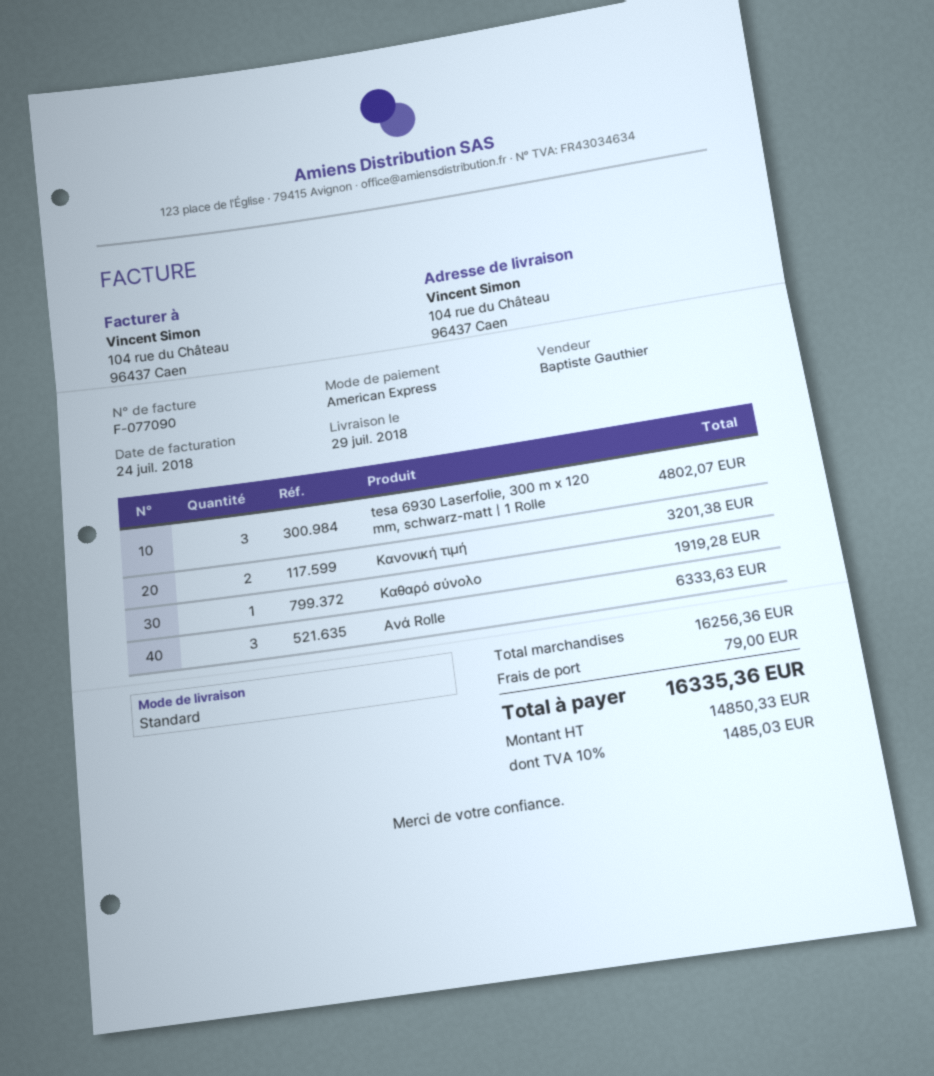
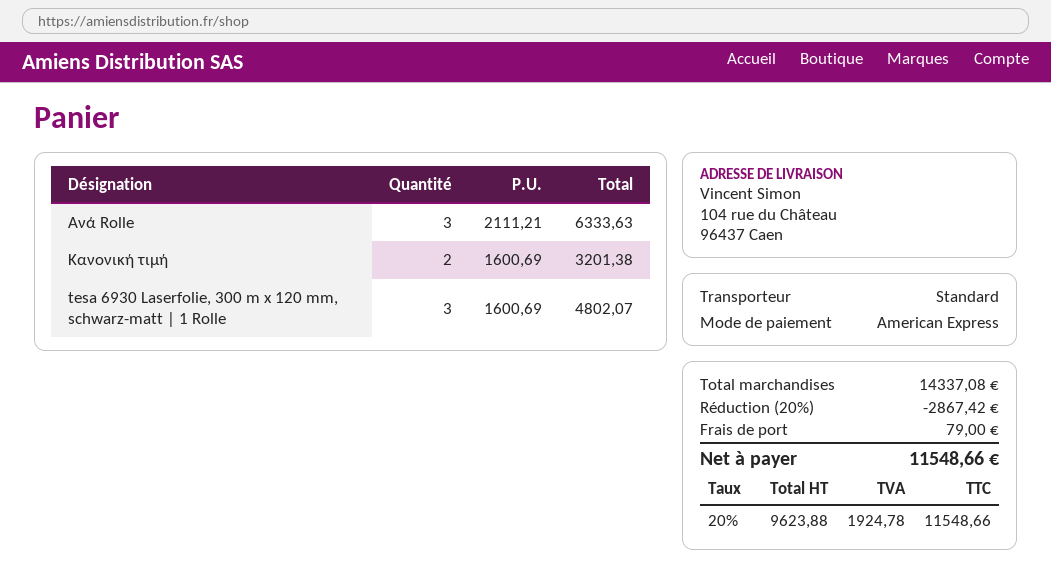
Καθαρό σύνολο: 1 for 1919.28 -> none
subtotal: 16256.36 -> 14337.08
discount: none -> 20% = 2867.42
net: 14850.33 -> 9623.88
tax: 10% = 1485.03 -> 20% = 1924.78
total: 16335.36 -> 11548.66

